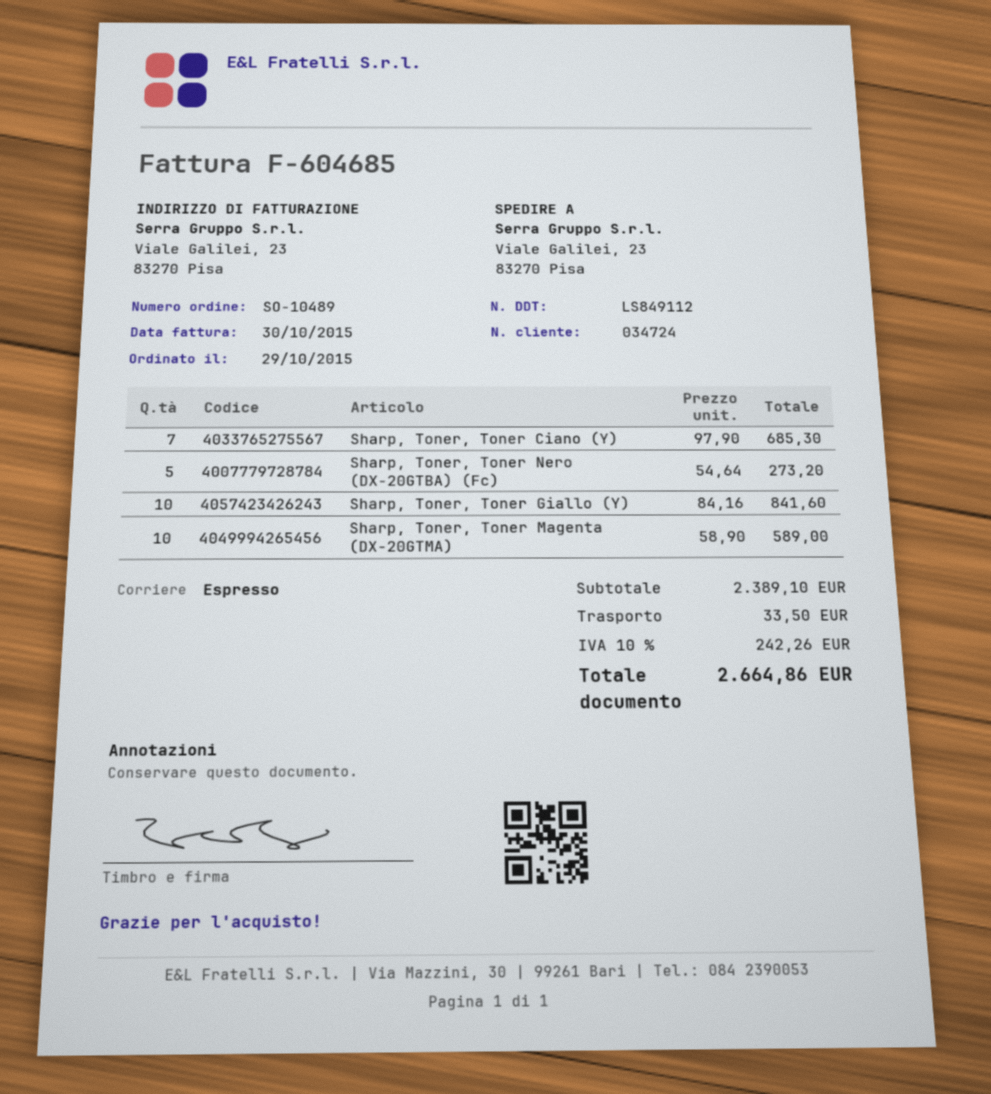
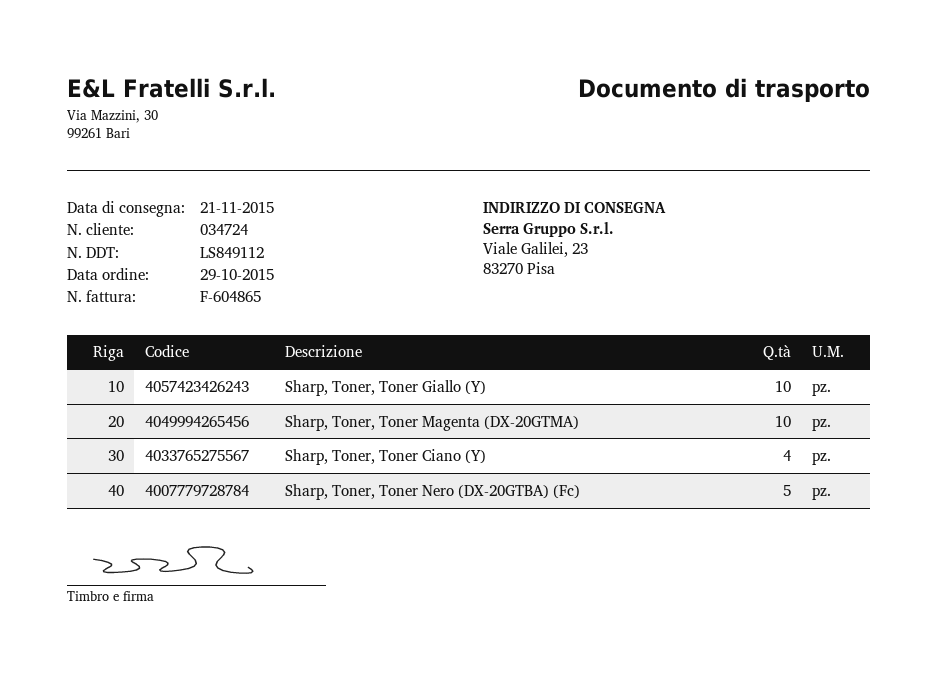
invoice number: F-604685 -> F-604865
Sharp, Toner, Toner Ciano (Y): 7 -> 4

